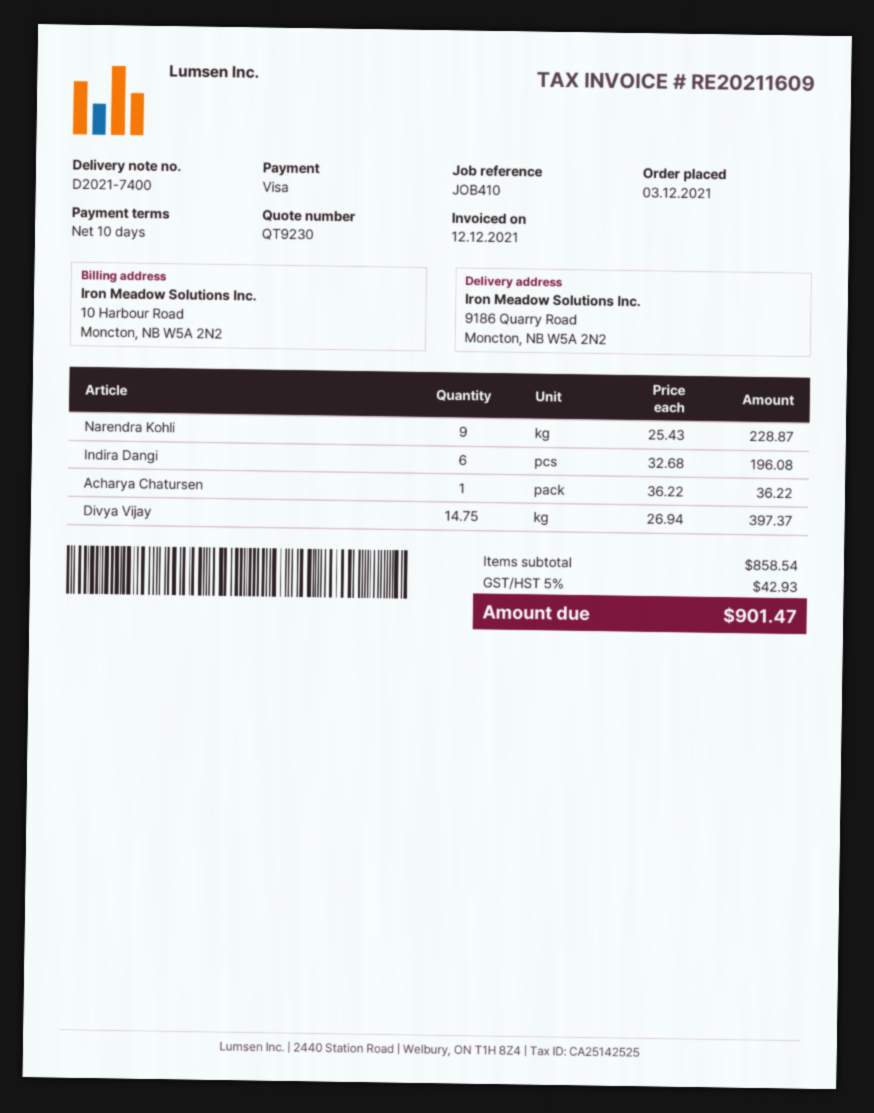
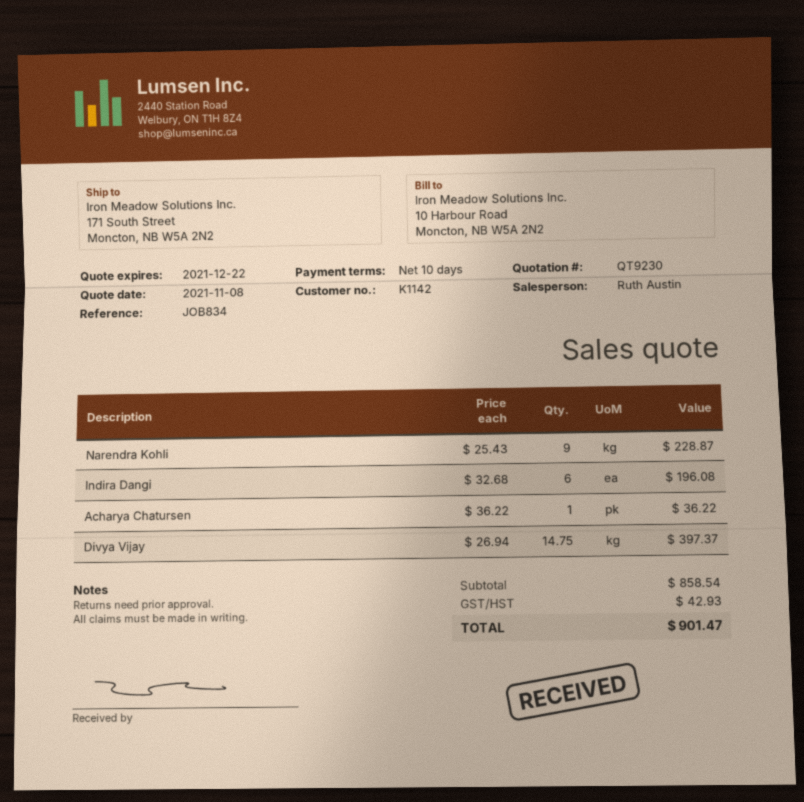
reference: JOB410 -> JOB834
ship to: 9186 Quarry Road, Moncton, NB W5A 2N2 -> 171 South Street, Moncton, NB W5A 2N2

